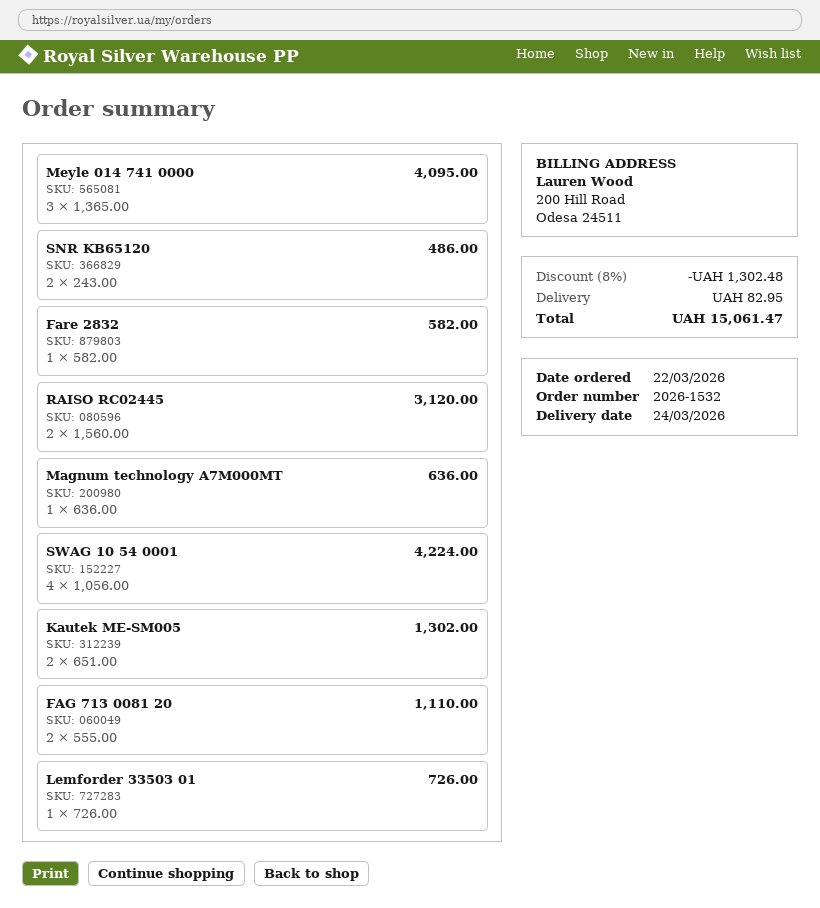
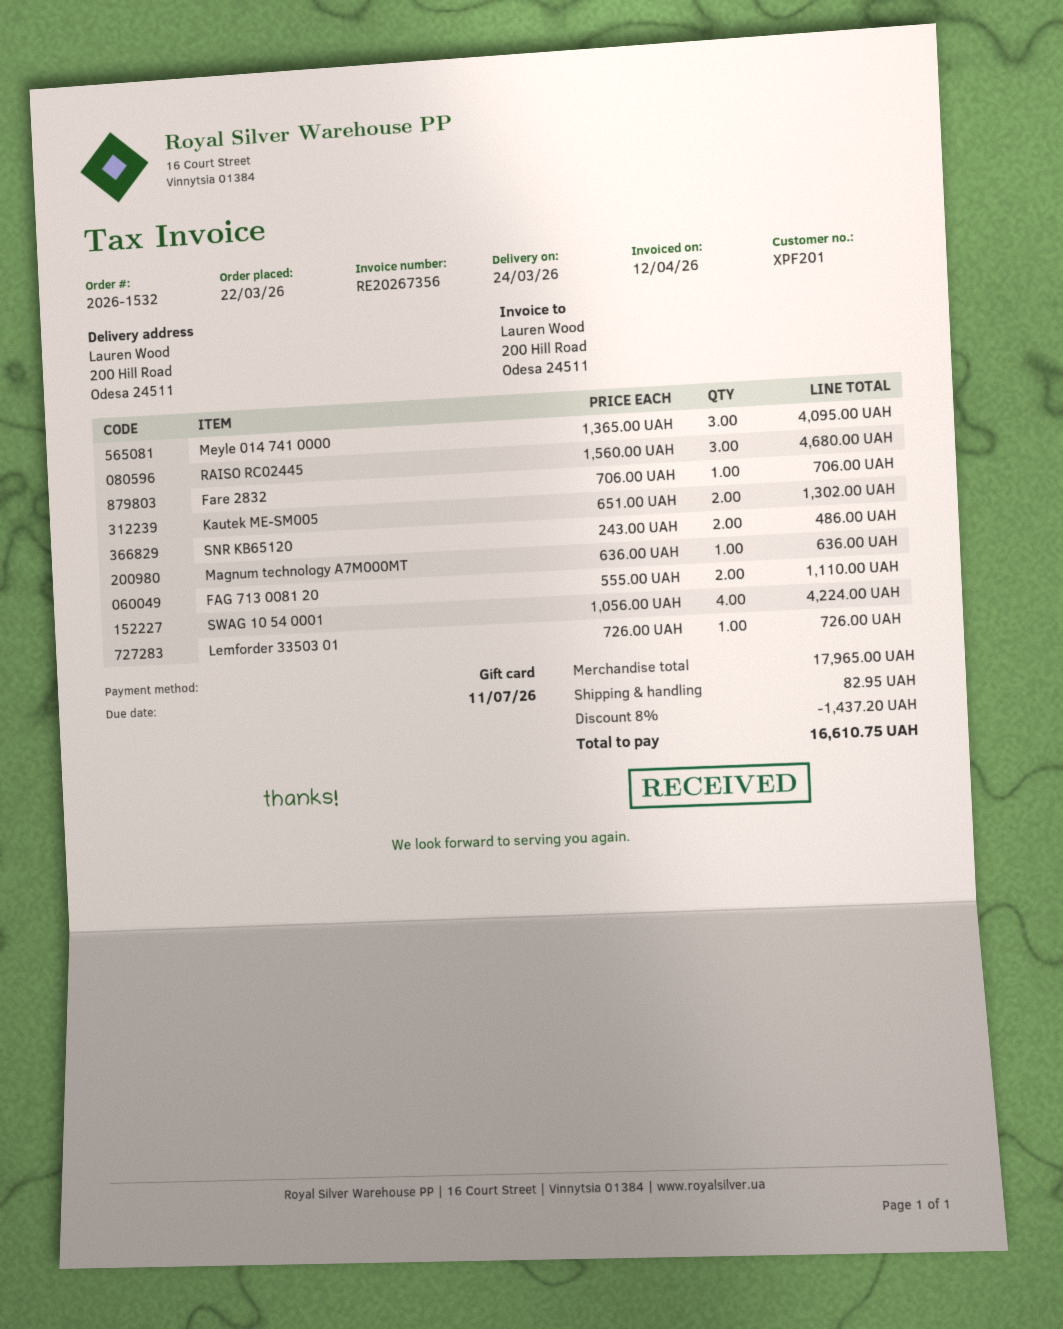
Fare 2832: 1 x 582.00 = 582.00 -> 1 x 706.00 = 706.00
RAISO RC02445: 2 x 1560.00 = 3120.00 -> 3 x 1560.00 = 4680.00
discount: 8% = 1302.48 -> 8% = 1437.20
total: 15061.47 -> 16610.75

